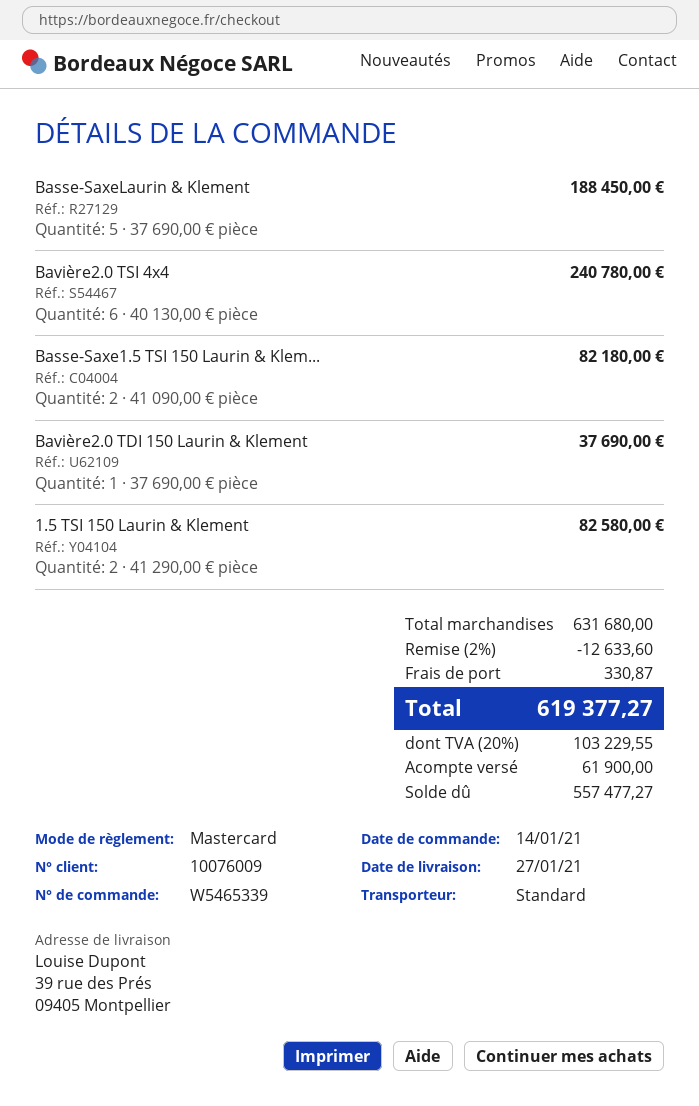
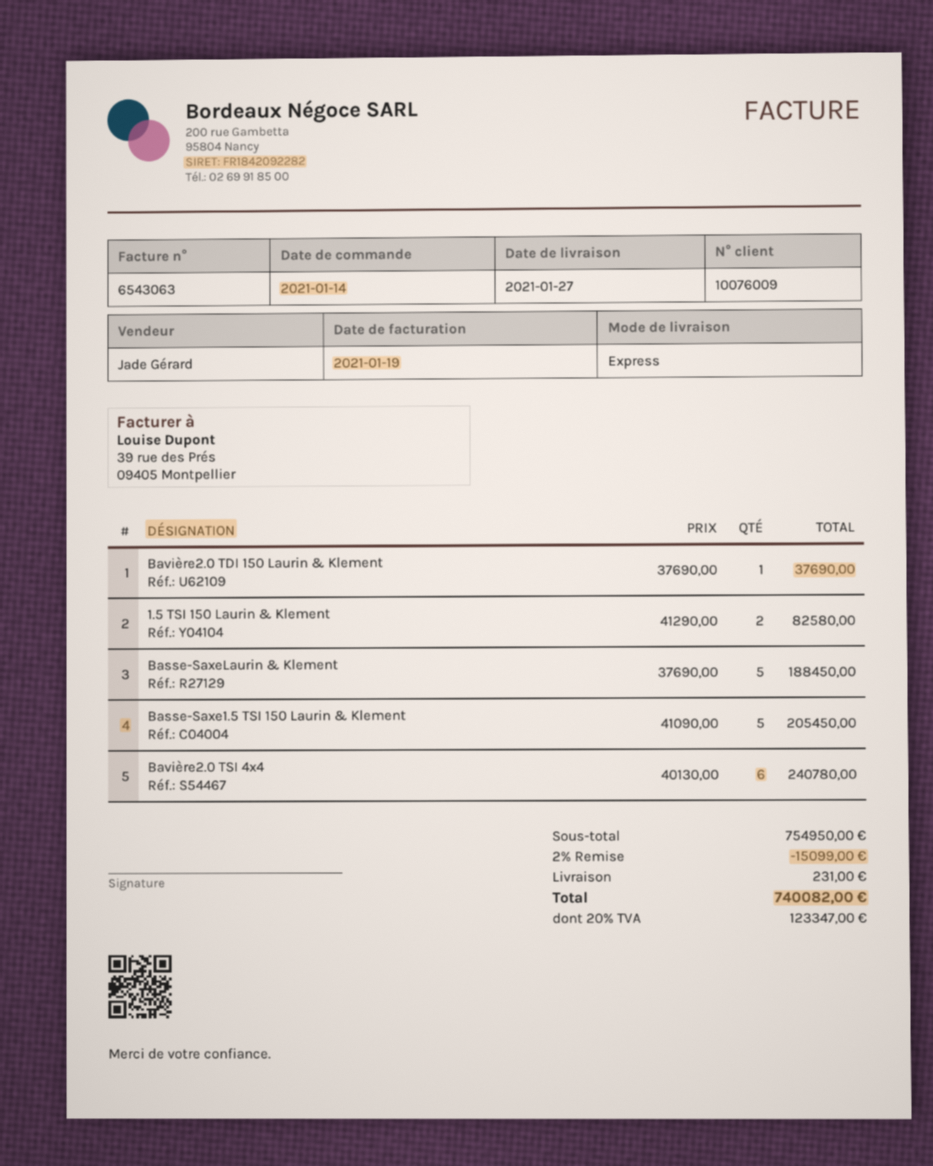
shipping method: standard -> express
Basse-Saxe1.5 TSI 150 Laurin & Klem...: 2 x 41090.00 = 82180.00 -> 5 x 41090.00 = 205450.00
subtotal: 631680.00 -> 754950.00
discount: 2% = 12633.60 -> 2% = 15099.00
shipping: 330.87 -> 231.00
tax: 20% = 103229.55 -> 20% = 123347.00
total: 619377.27 -> 740082.00

